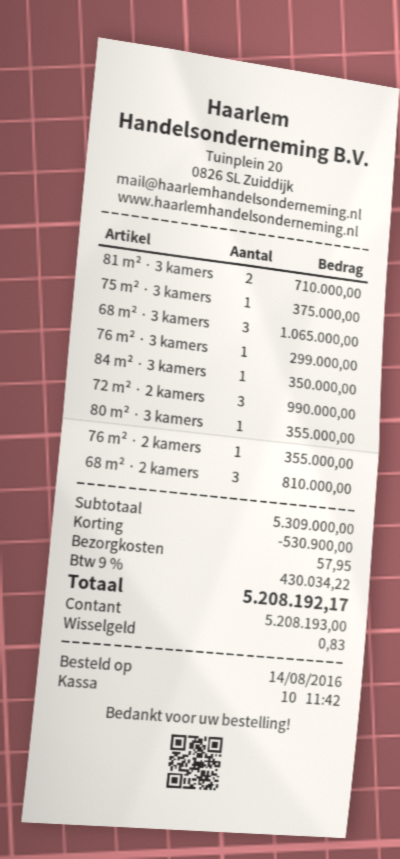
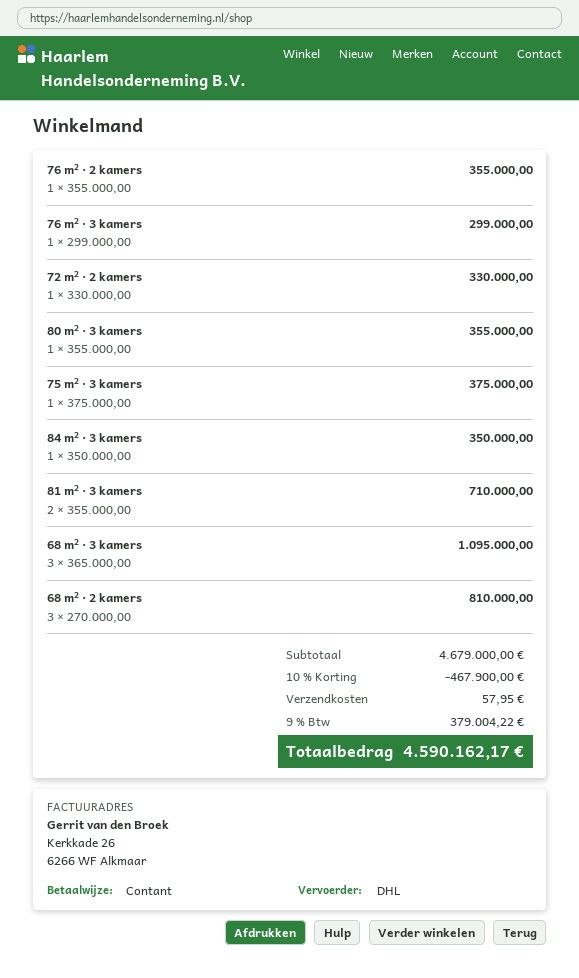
68 m² · 3 kamers: 3 for 1065000.00 -> 3 for 1095000.00
72 m² · 2 kamers: 3 for 990000.00 -> 1 for 330000.00
subtotal: 5309000.00 -> 4679000.00
discount: 530900.00 -> 467900.00
tax: 9% = 430034.22 -> 9% = 379004.22
total: 5208192.17 -> 4590162.17

